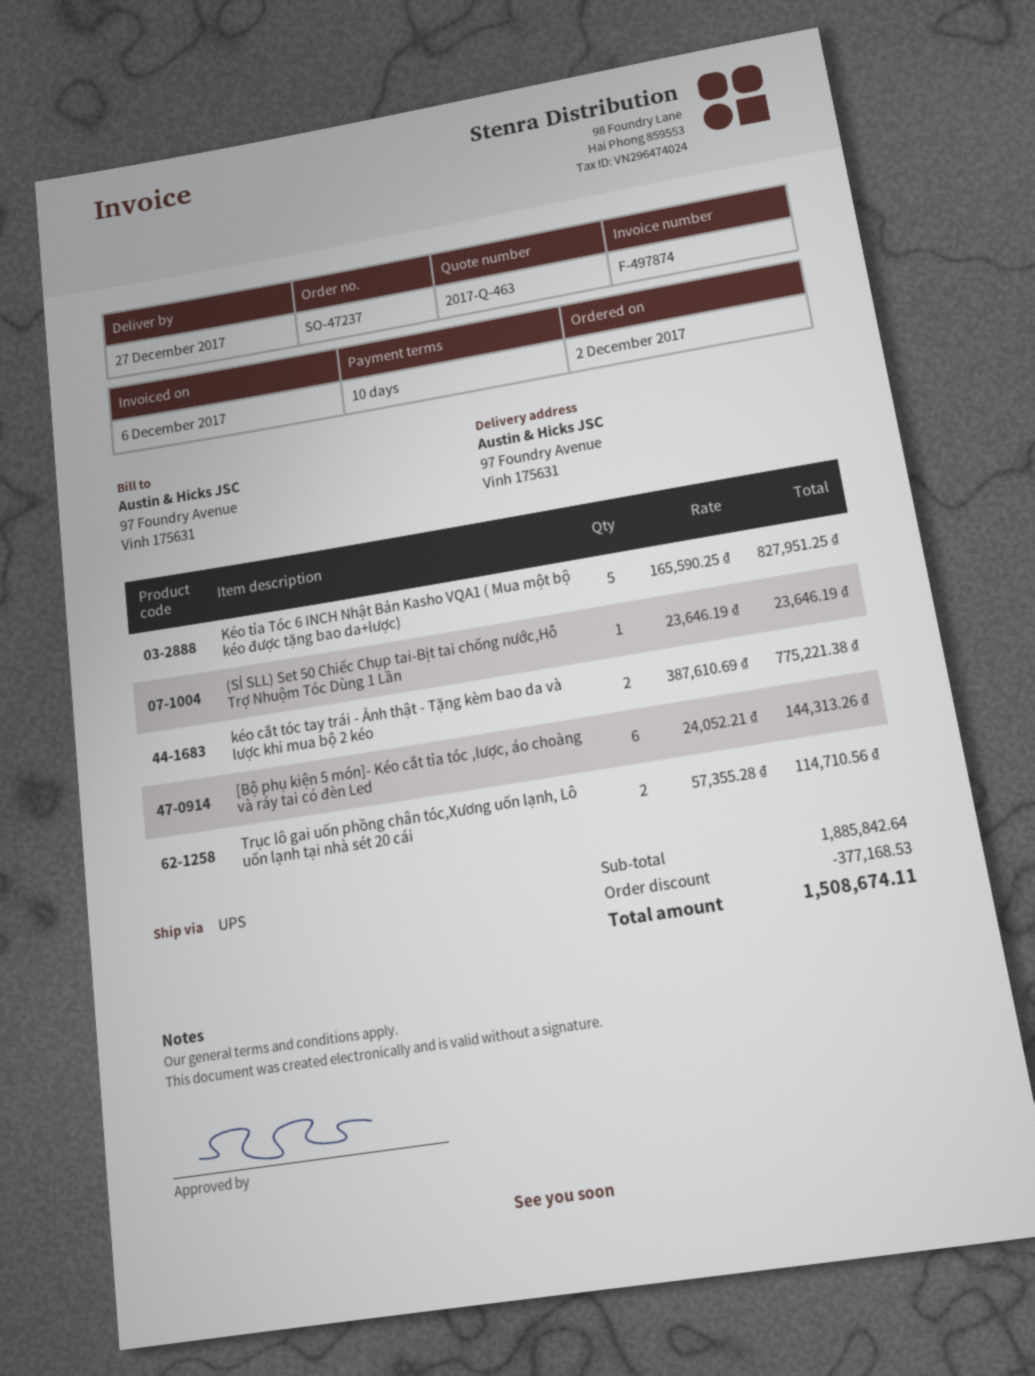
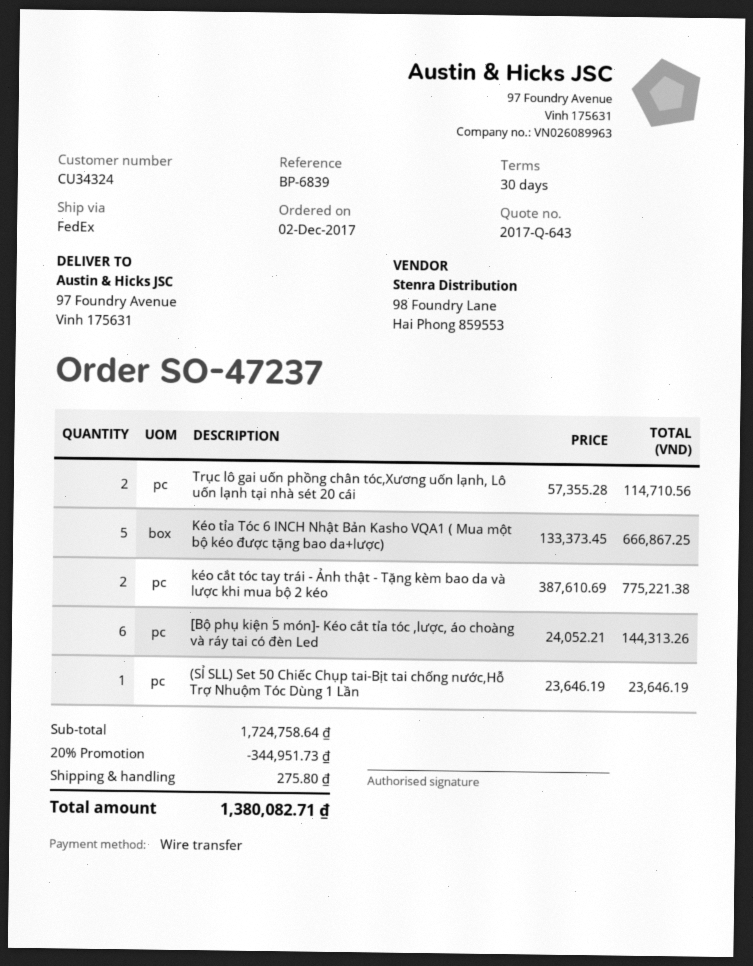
quote number: 2017-Q-463 -> 2017-Q-643
payment terms: 10 days -> 30 days
shipping method: UPS -> FedEx
Kéo tỉa Tóc 6 INCH Nhật Bản Kasho VQA1 ( Mua một bộ kéo được tặng bao da+lược): 5 x 165590.25 = 827951.25 -> 5 x 133373.45 = 666867.25
subtotal: 1885842.64 -> 1724758.64
discount: 377168.53 -> 344951.73
shipping: none -> 275.80
total: 1508674.11 -> 1380082.71

